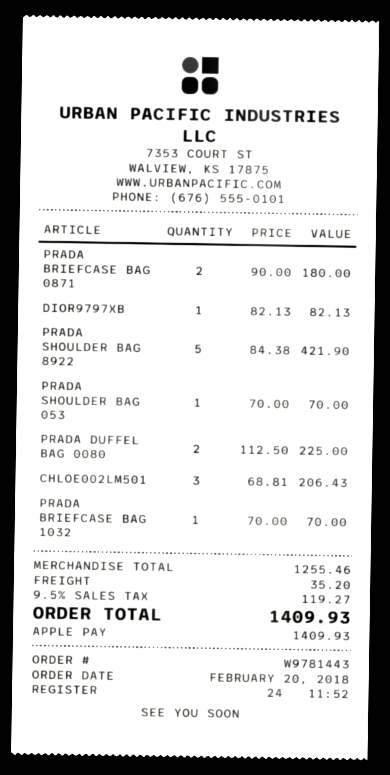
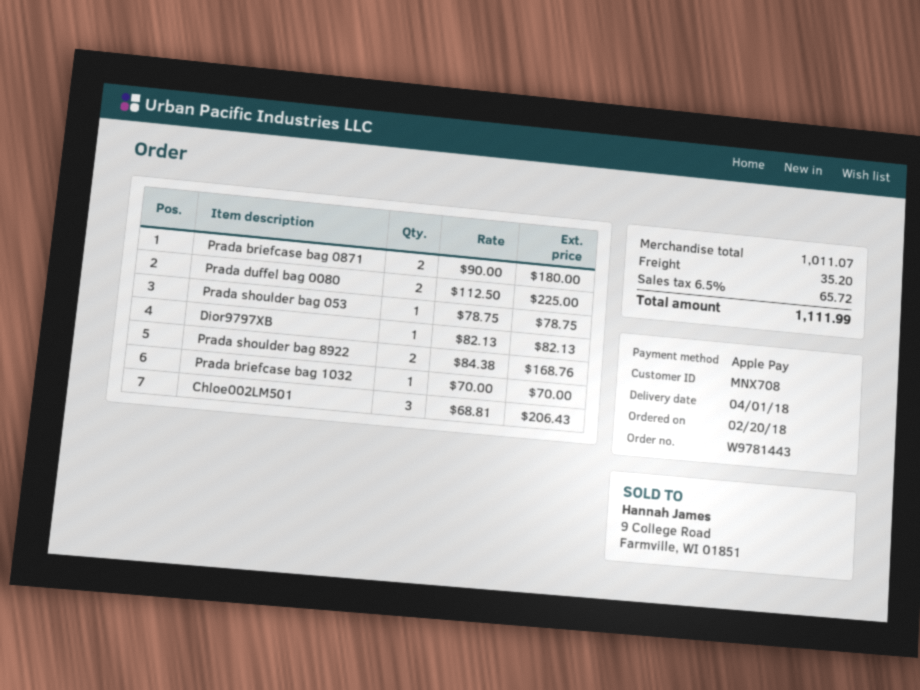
PRADA SHOULDER BAG 8922: 5 x 84.38 = 421.90 -> 2 x 84.38 = 168.76
PRADA SHOULDER BAG 053: 1 x 70.00 = 70.00 -> 1 x 78.75 = 78.75
subtotal: 1255.46 -> 1011.07
tax: 9.5% = 119.27 -> 6.5% = 65.72
total: 1409.93 -> 1111.99

